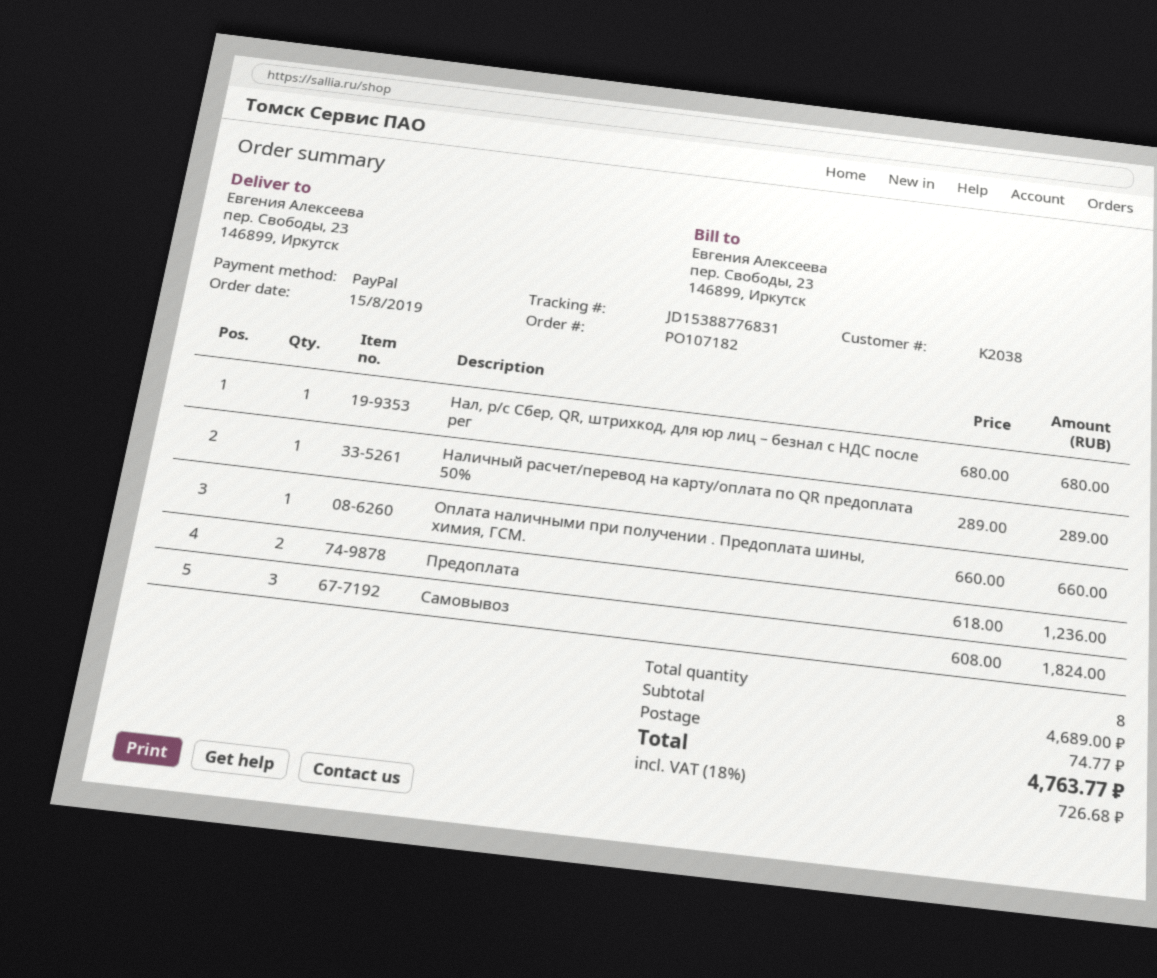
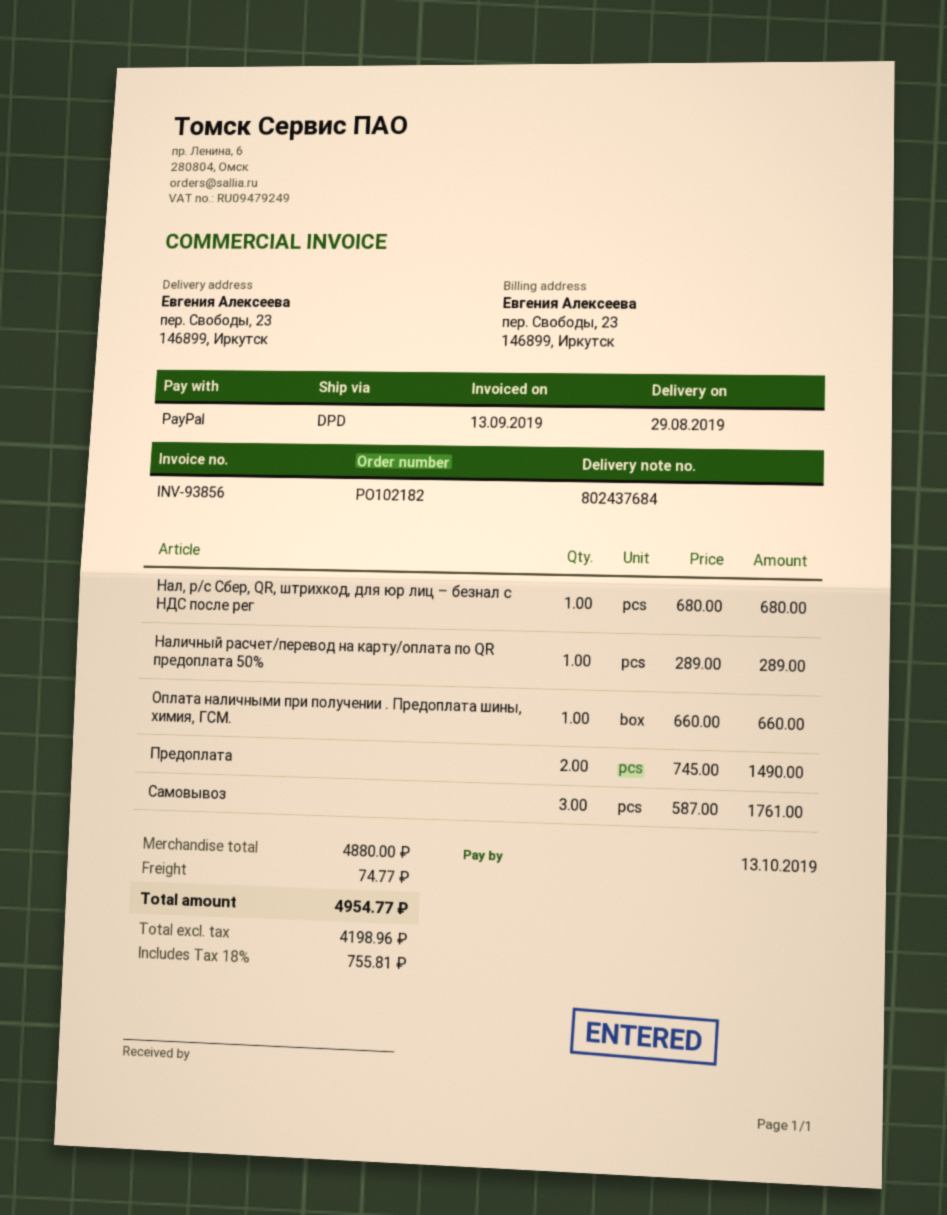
order number: PO107182 -> PO102182
Предоплата: 2 x 618.00 = 1236.00 -> 2 x 745.00 = 1490.00
Самовывоз: 3 x 608.00 = 1824.00 -> 3 x 587.00 = 1761.00
subtotal: 4689.00 -> 4880.00
tax: 18% = 726.68 -> 18% = 755.81
total: 4763.77 -> 4954.77

